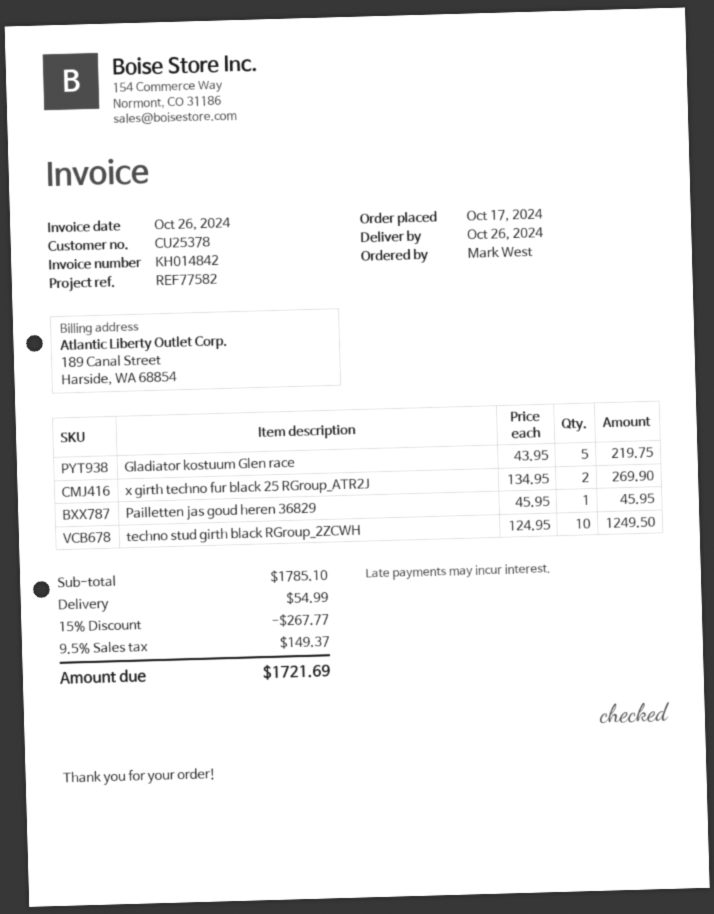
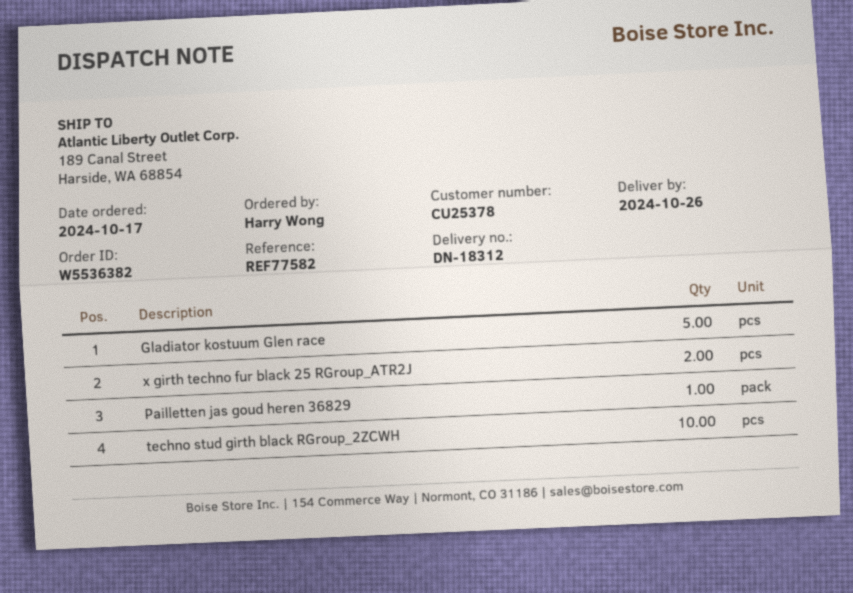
ordered by: Mark West -> Harry Wong

